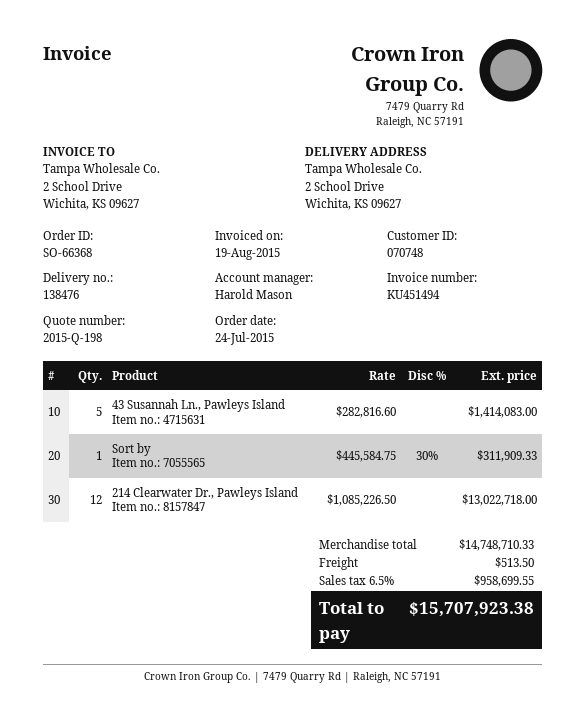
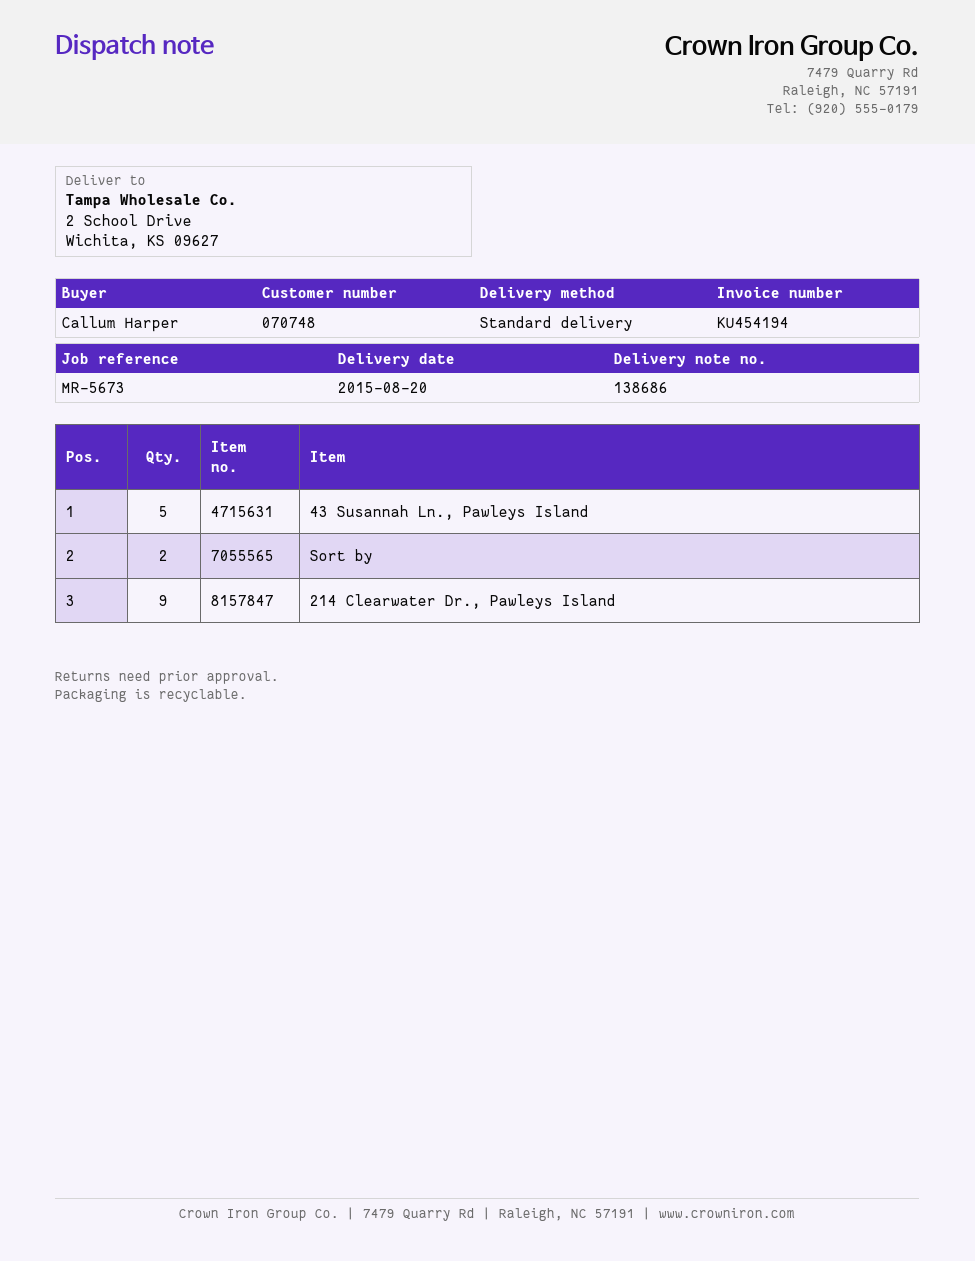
delivery note number: 138476 -> 138686
invoice number: KU451494 -> KU454194
Sort by: 1 -> 2
214 Clearwater Dr., Pawleys Island: 12 -> 9

